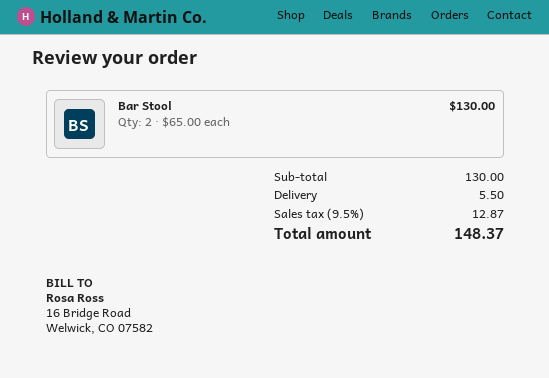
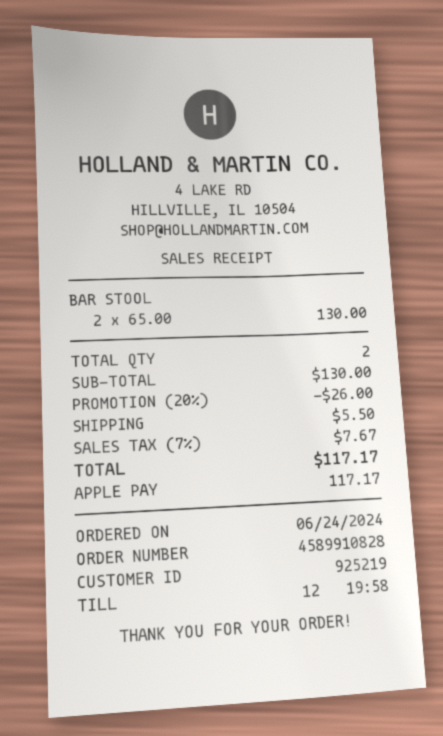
discount: none -> 20% = 26.00
tax: 9.5% = 12.87 -> 7% = 7.67
total: 148.37 -> 117.17

